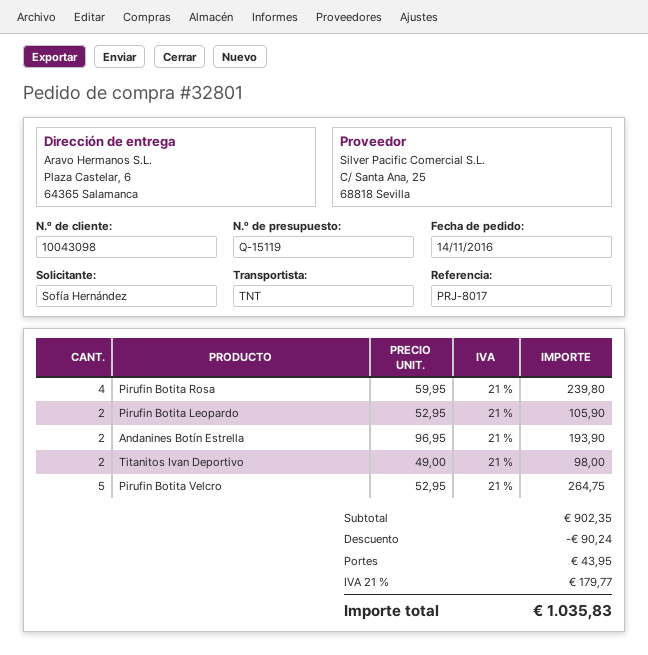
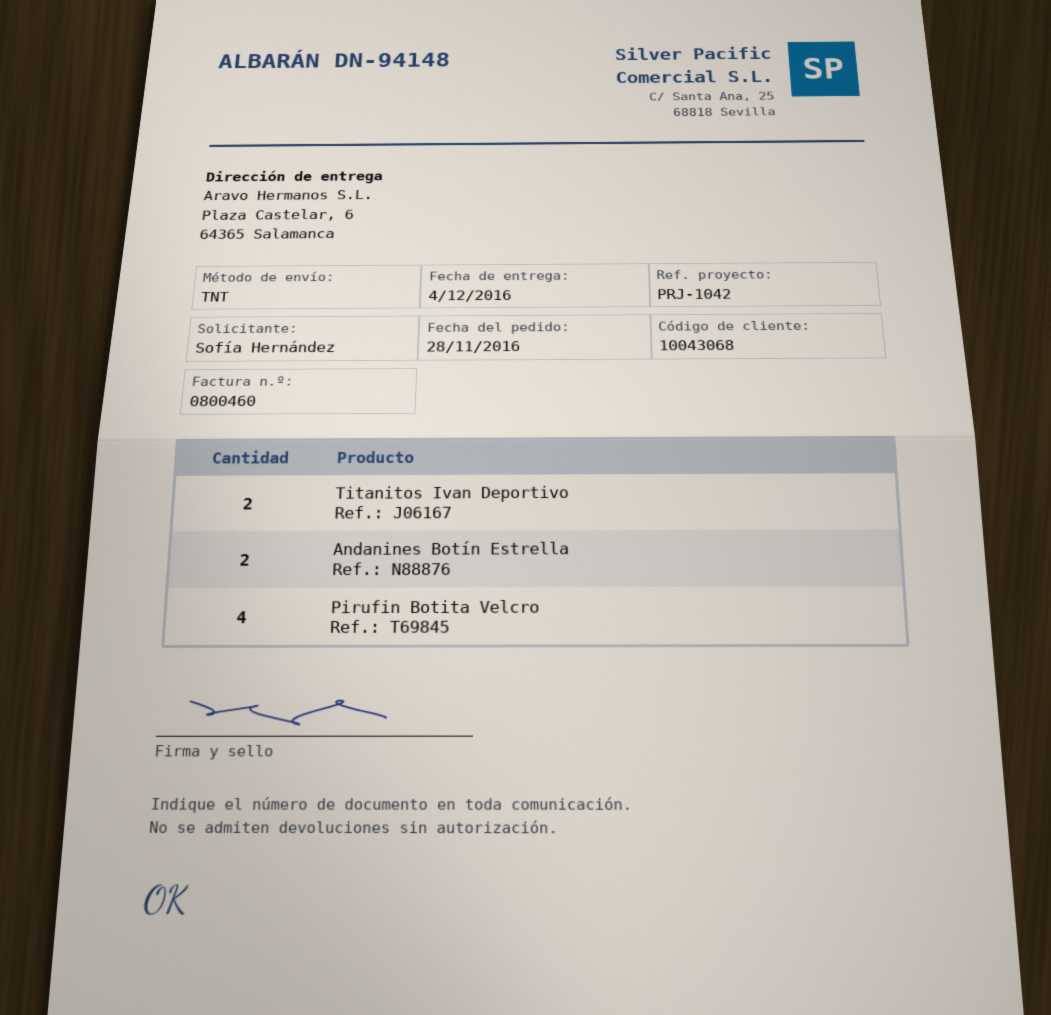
order date: 2016-11-14 -> 2016-11-28
customer number: 10043098 -> 10043068
reference: PRJ-8017 -> PRJ-1042
Pirufin Botita Rosa: 4 -> none
Pirufin Botita Leopardo: 2 -> none
Pirufin Botita Velcro: 5 -> 4

